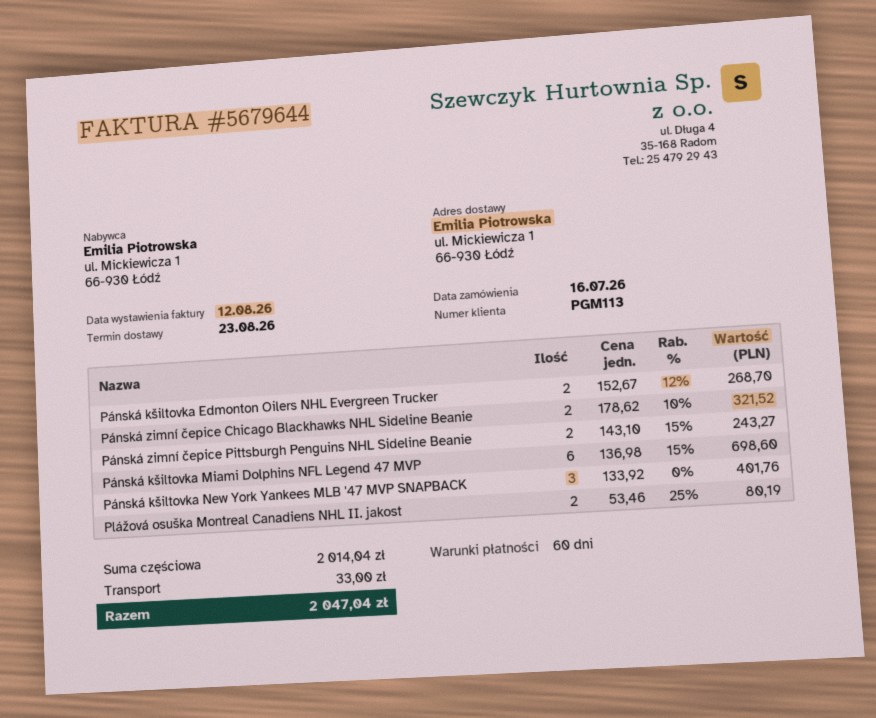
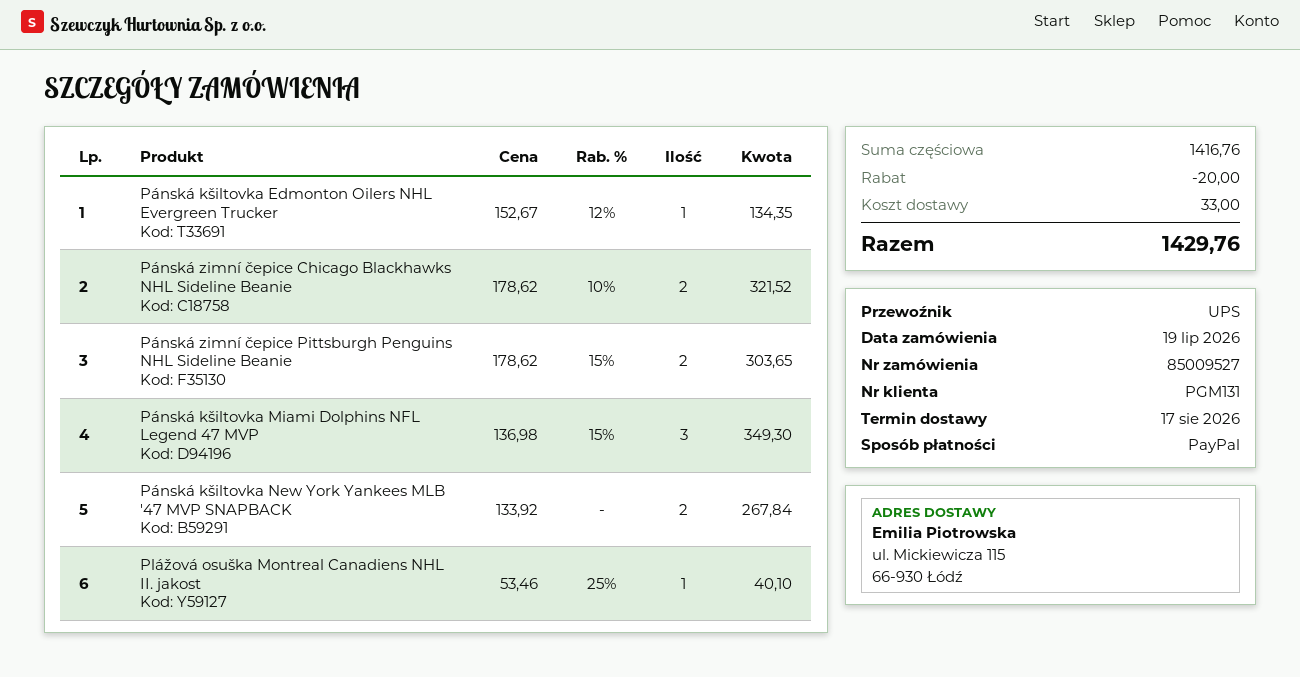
order date: 2026-07-16 -> 2026-07-19
delivery date: 2026-08-23 -> 2026-08-17
customer number: PGM113 -> PGM131
ship to: ul. Mickiewicza 1, 66-930 Łódź -> ul. Mickiewicza 115, 66-930 Łódź
Pánská kšiltovka Edmonton Oilers NHL Evergreen Trucker: 2 x 152.67 - 12% = 268.70 -> 1 x 152.67 - 12% = 134.35
Pánská zimní čepice Pittsburgh Penguins NHL Sideline Beanie: 2 x 143.10 - 15% = 243.27 -> 2 x 178.62 - 15% = 303.65
Pánská kšiltovka Miami Dolphins NFL Legend 47 MVP: 6 x 136.98 - 15% = 698.60 -> 3 x 136.98 - 15% = 349.30
Pánská kšiltovka New York Yankees MLB '47 MVP SNAPBACK: 3 x 133.92 = 401.76 -> 2 x 133.92 = 267.84
Plážová osuška Montreal Canadiens NHL II. jakost: 2 x 53.46 - 25% = 80.19 -> 1 x 53.46 - 25% = 40.10
subtotal: 2014.04 -> 1416.76
discount: none -> 20.00
total: 2047.04 -> 1429.76

